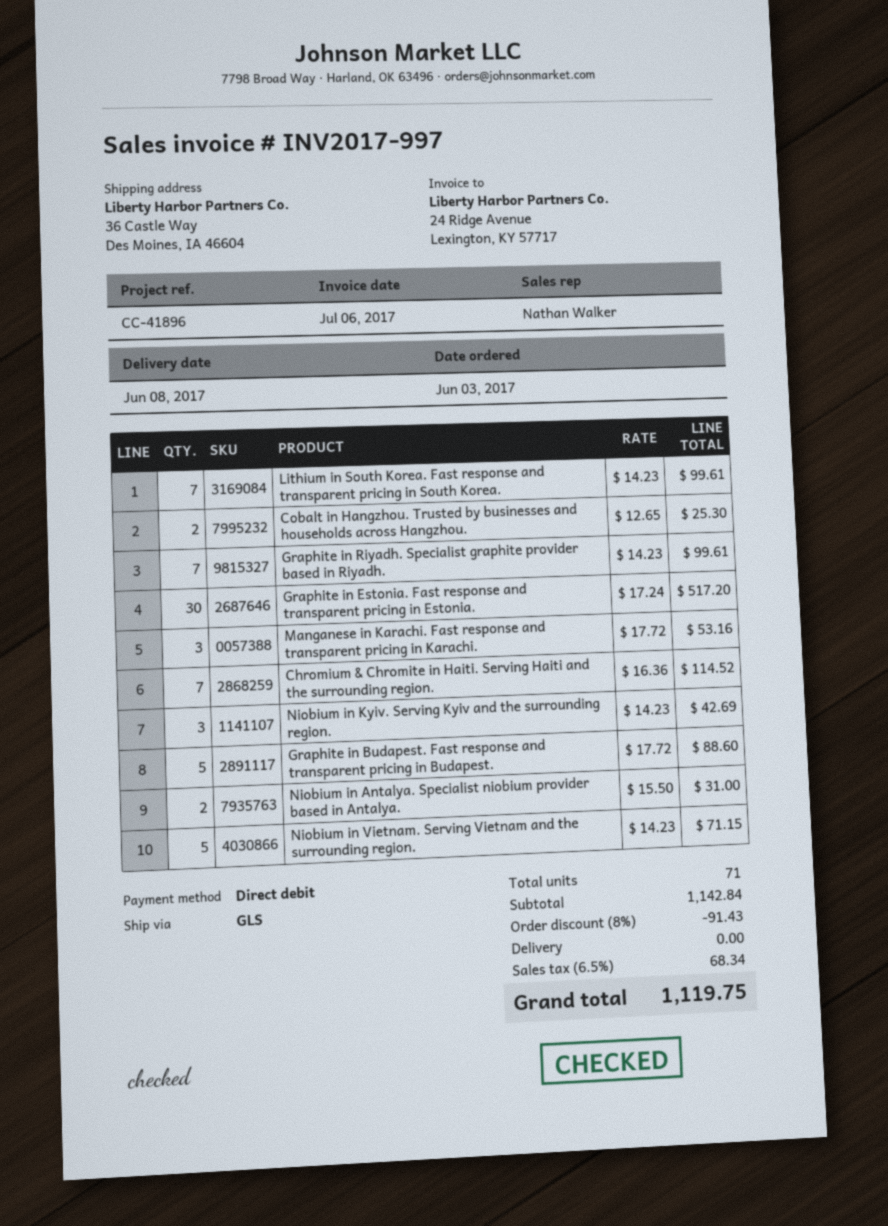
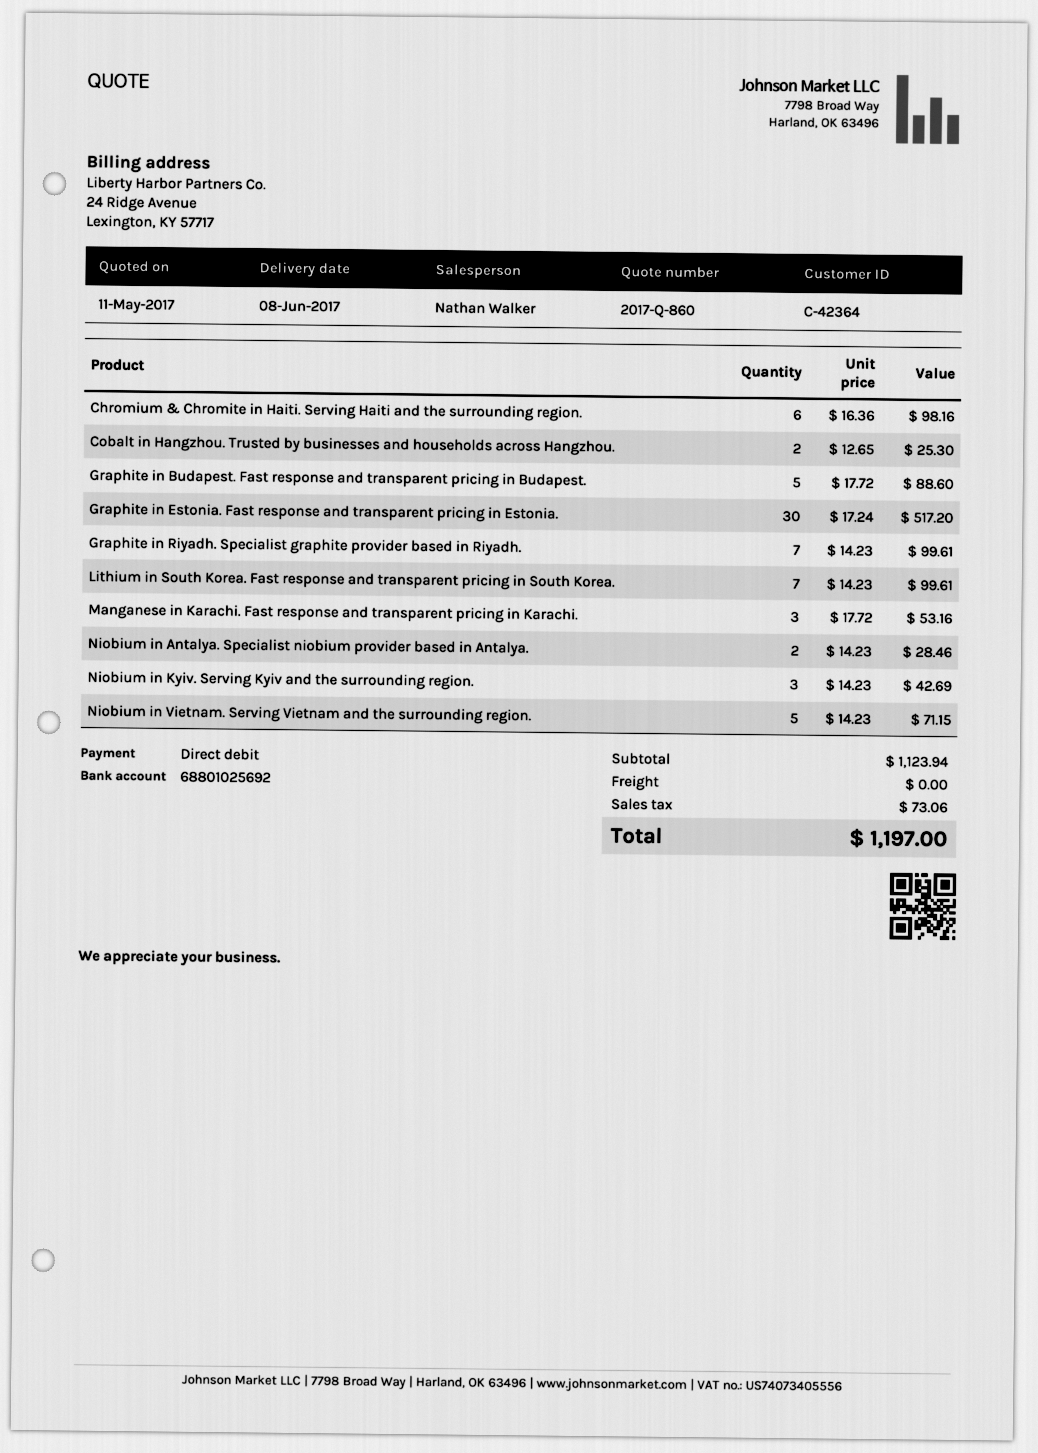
Chromium & Chromite in Haiti. Serving Haiti and the surrounding region.: 7 x 16.36 = 114.52 -> 6 x 16.36 = 98.16
Niobium in Antalya. Specialist niobium provider based in Antalya.: 2 x 15.50 = 31.00 -> 2 x 14.23 = 28.46
subtotal: 1142.84 -> 1123.94
discount: 8% = 91.43 -> none
tax: 68.34 -> 73.06
total: 1119.75 -> 1197.00

